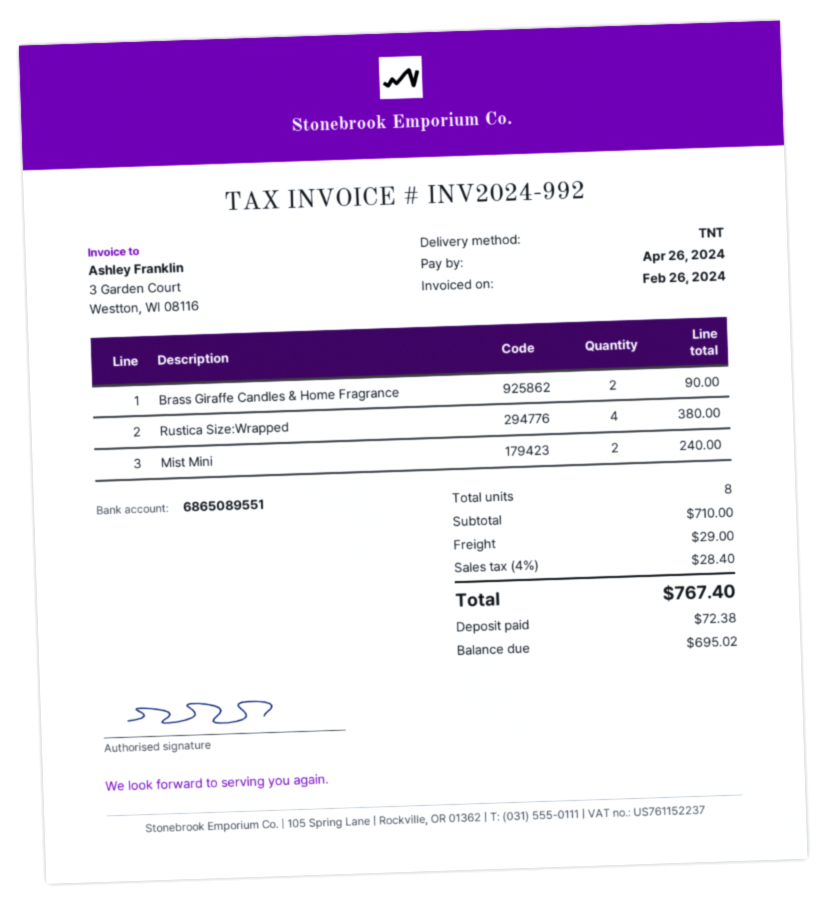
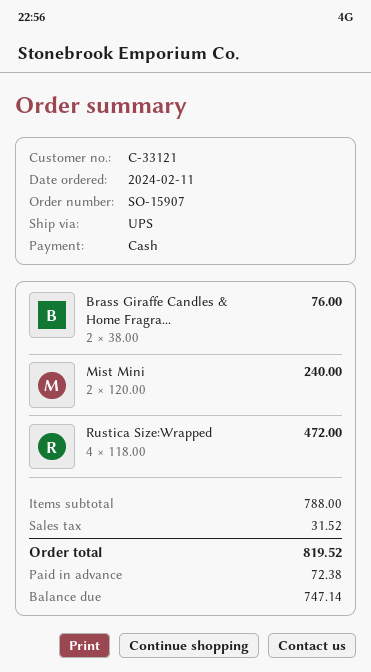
shipping method: TNT -> UPS
Brass Giraffe Candles & Home Fragrance: 2 for 90.00 -> 2 for 76.00
Rustica Size:Wrapped: 4 for 380.00 -> 4 for 472.00
subtotal: 710.00 -> 788.00
shipping: 29.00 -> none
tax: 28.40 -> 31.52
total: 767.40 -> 819.52
balance: 695.02 -> 747.14

